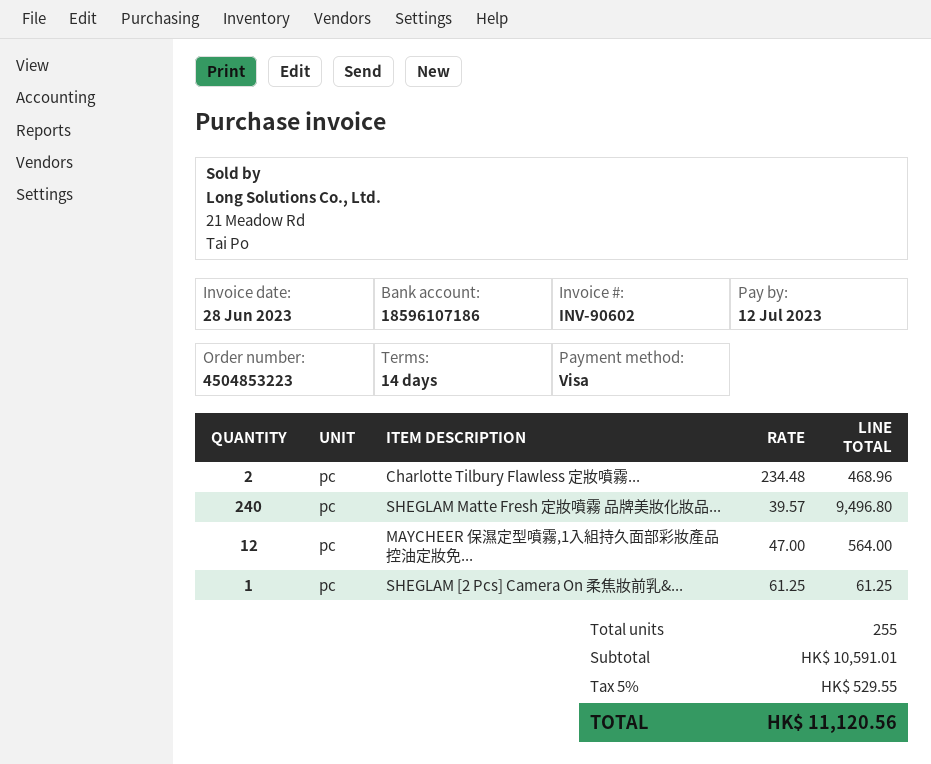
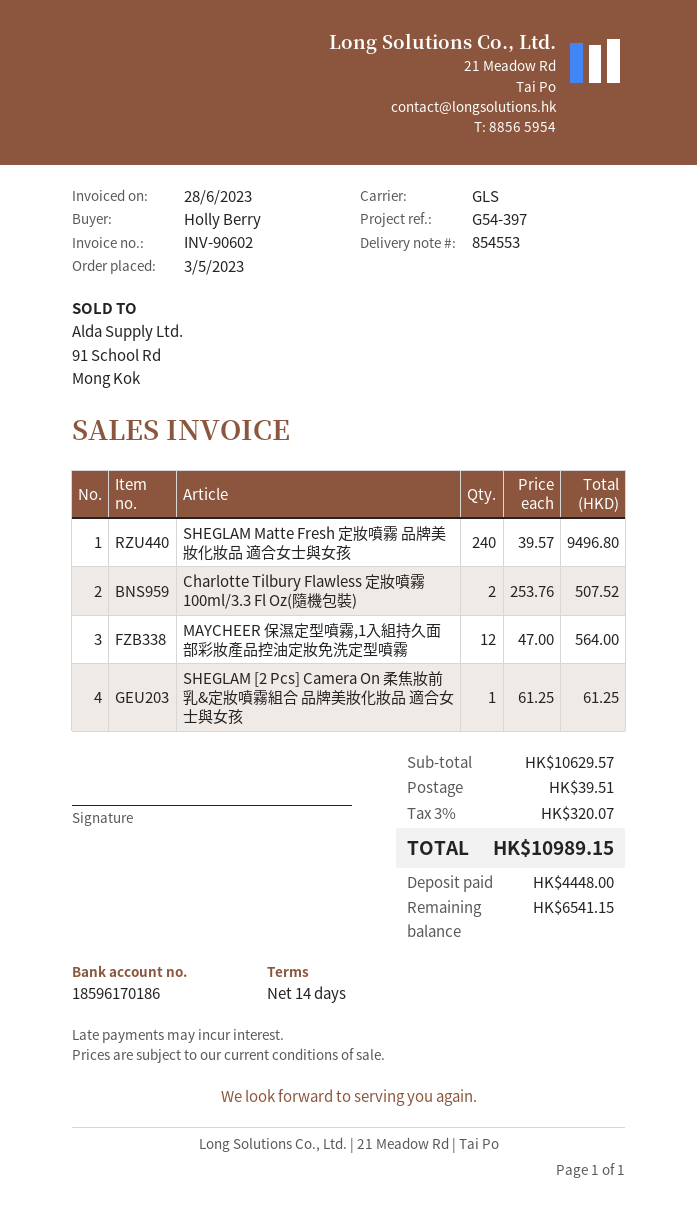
bank account: 18596107186 -> 18596170186
Charlotte Tilbury Flawless 定妝噴霧...: 2 x 234.48 = 468.96 -> 2 x 253.76 = 507.52
subtotal: 10591.01 -> 10629.57
shipping: none -> 39.51
tax: 5% = 529.55 -> 3% = 320.07
total: 11120.56 -> 10989.15

